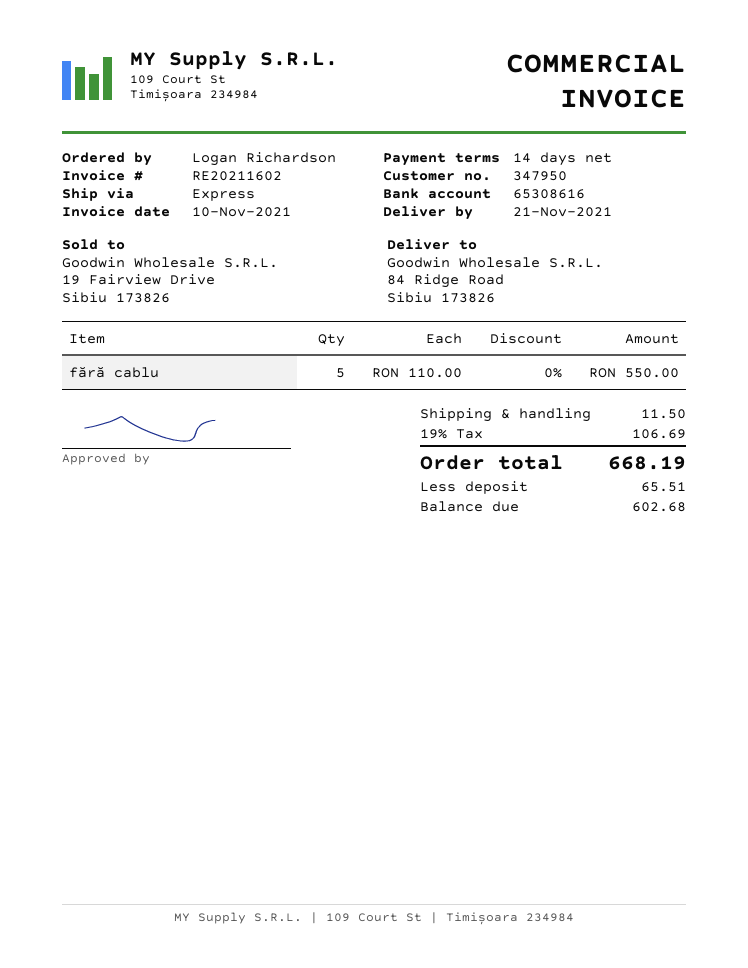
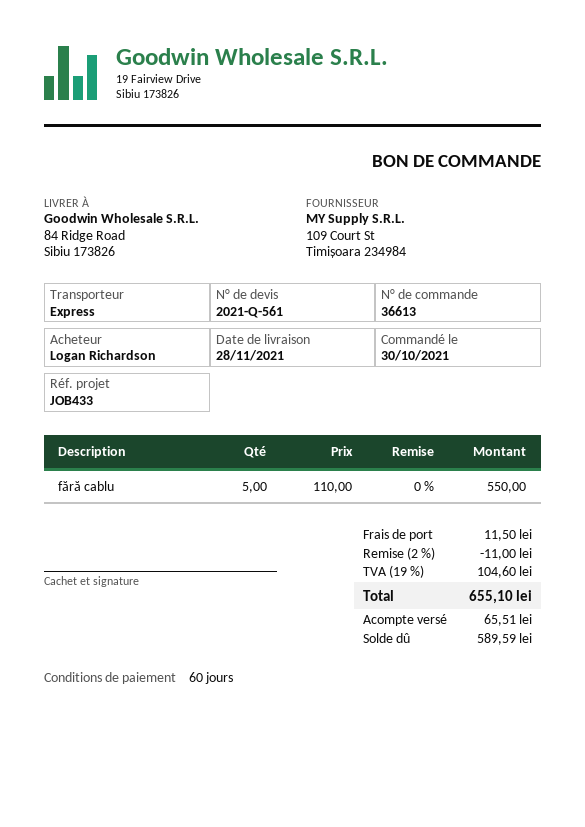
delivery date: 2021-11-21 -> 2021-11-28
payment terms: 14 days -> 60 days
discount: none -> 2% = 11.00
tax: 19% = 106.69 -> 19% = 104.60
total: 668.19 -> 655.10
balance: 602.68 -> 589.59

